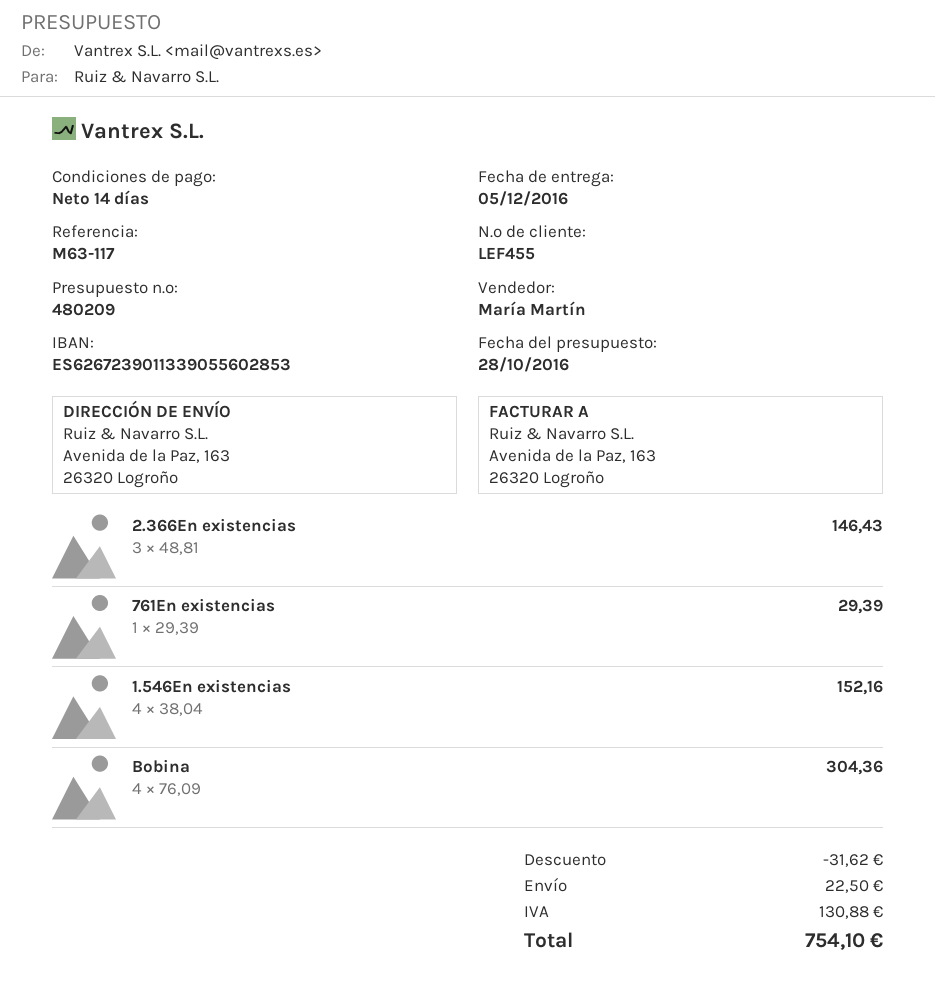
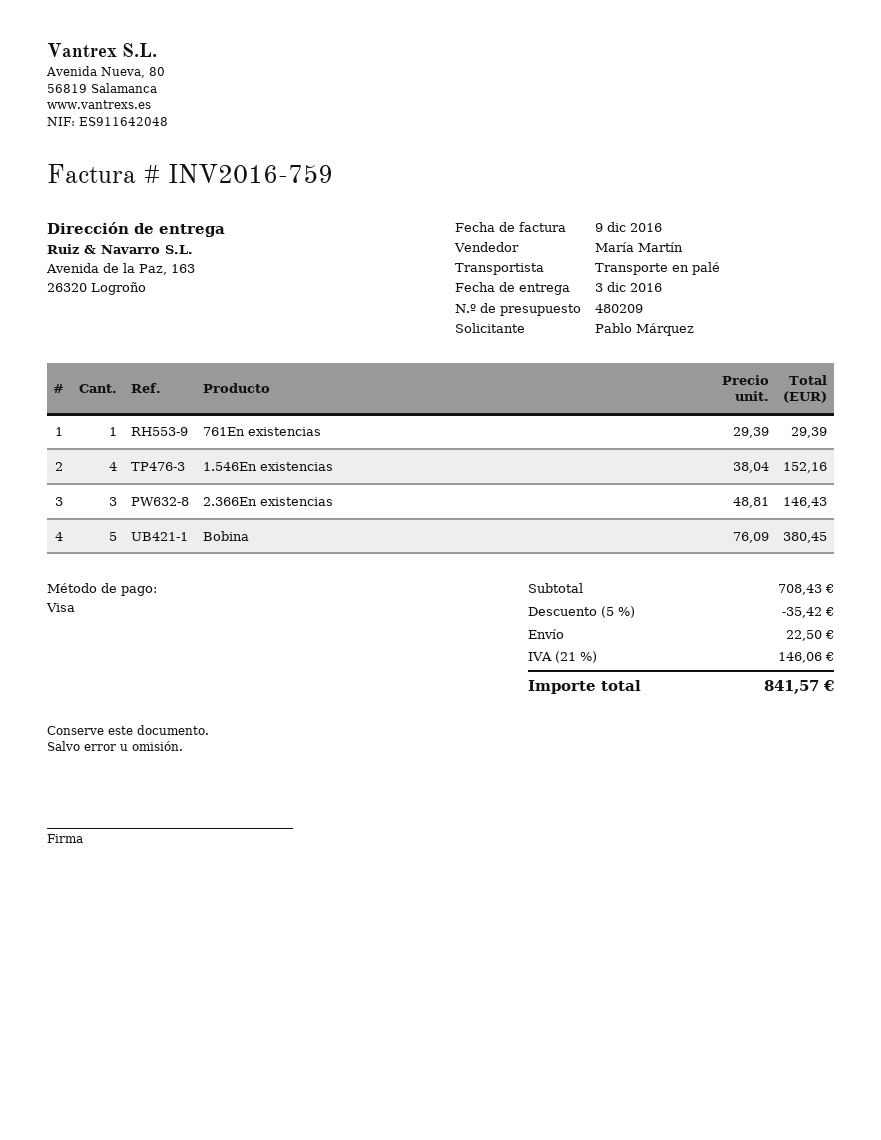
delivery date: 2016-12-05 -> 2016-12-03
Bobina: 4 x 76.09 = 304.36 -> 5 x 76.09 = 380.45
discount: 31.62 -> 35.42
tax: 130.88 -> 146.06
total: 754.10 -> 841.57

